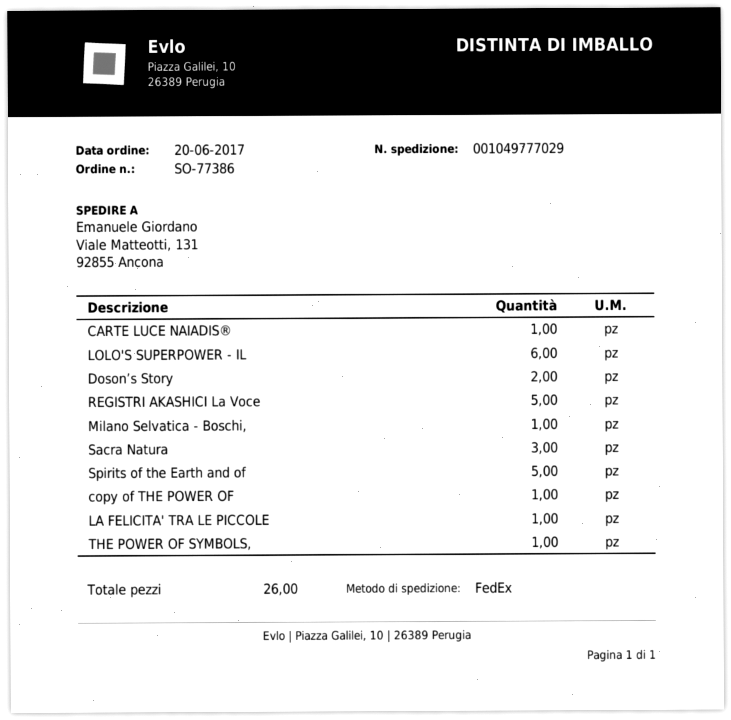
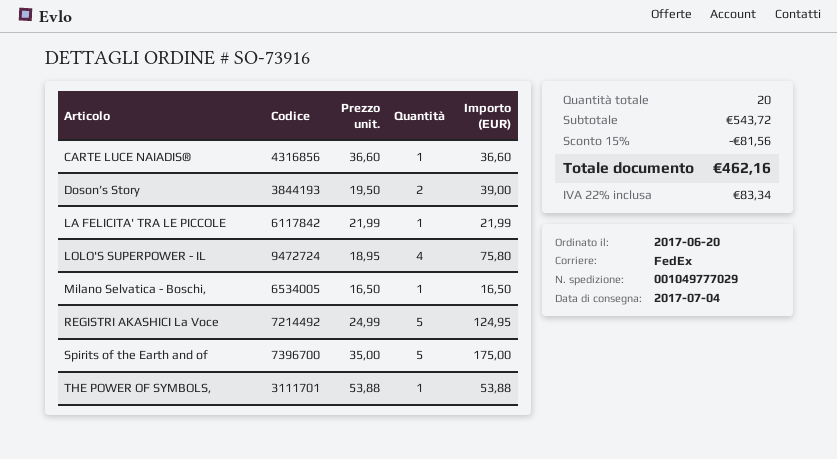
order number: SO-77386 -> SO-73916
LOLO'S SUPERPOWER - IL: 6 -> 4
Sacra Natura: 3 -> none
copy of THE POWER OF: 1 -> none
total quantity: 26 -> 20

